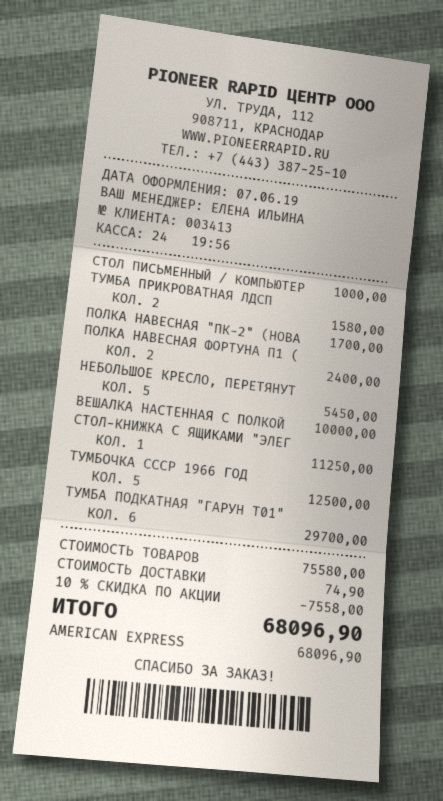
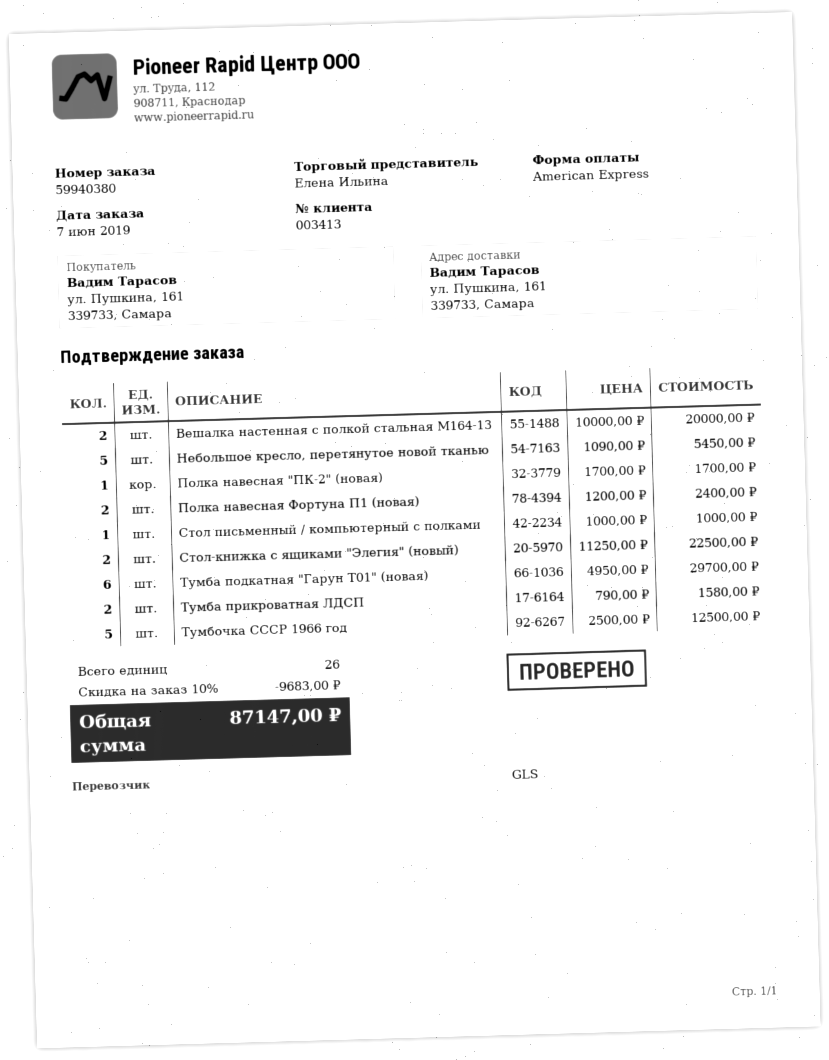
ВЕШАЛКА НАСТЕННАЯ С ПОЛКОЙ: 1 for 10000.00 -> 2 for 20000.00
СТОЛ-КНИЖКА С ЯЩИКАМИ "ЭЛЕГ: 1 for 11250.00 -> 2 for 22500.00
discount: 10% = 7558.00 -> 10% = 9683.00
shipping: 74.90 -> none
total: 68096.90 -> 87147.00

